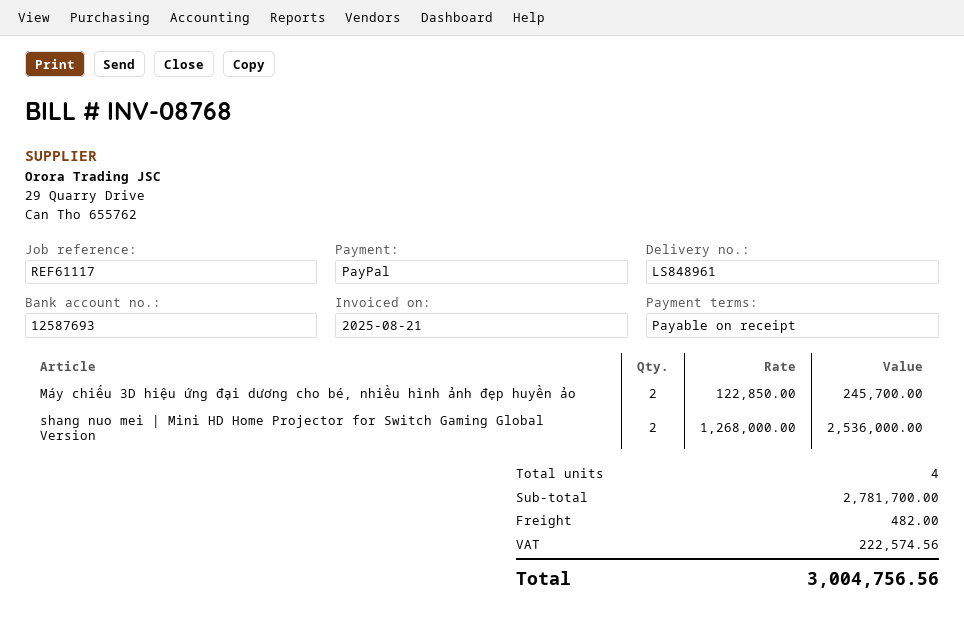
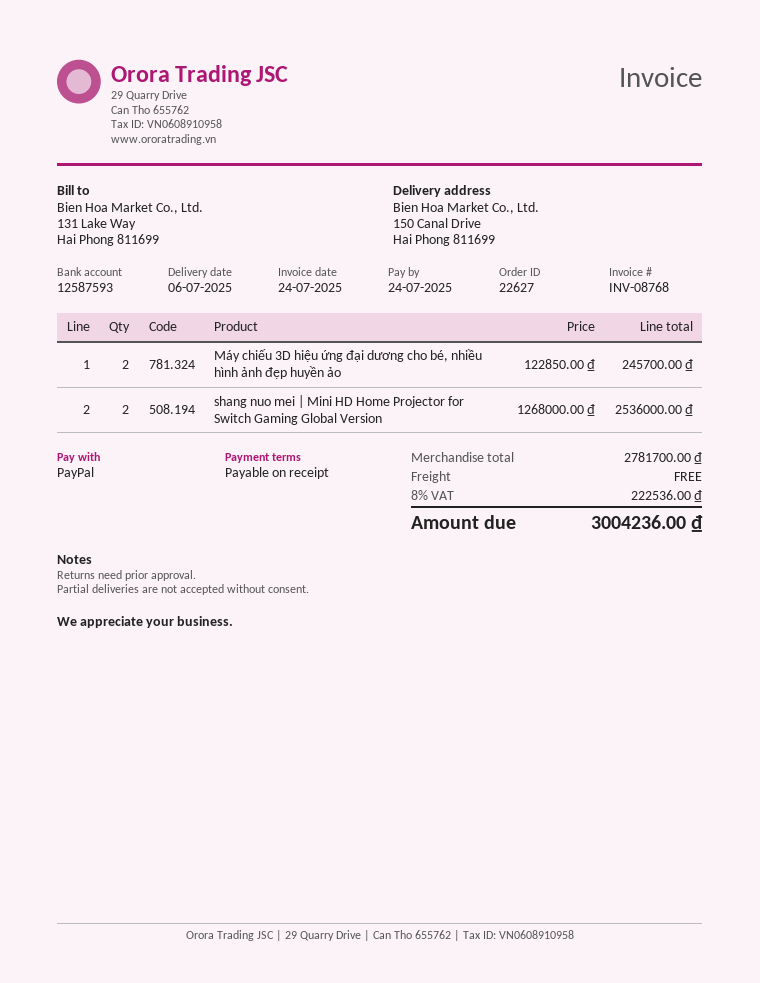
invoice date: 2025-08-21 -> 2025-07-24
bank account: 12587693 -> 12587593
shipping: 482.00 -> 0.00
tax: 222574.56 -> 222536.00
total: 3004756.56 -> 3004236.00

